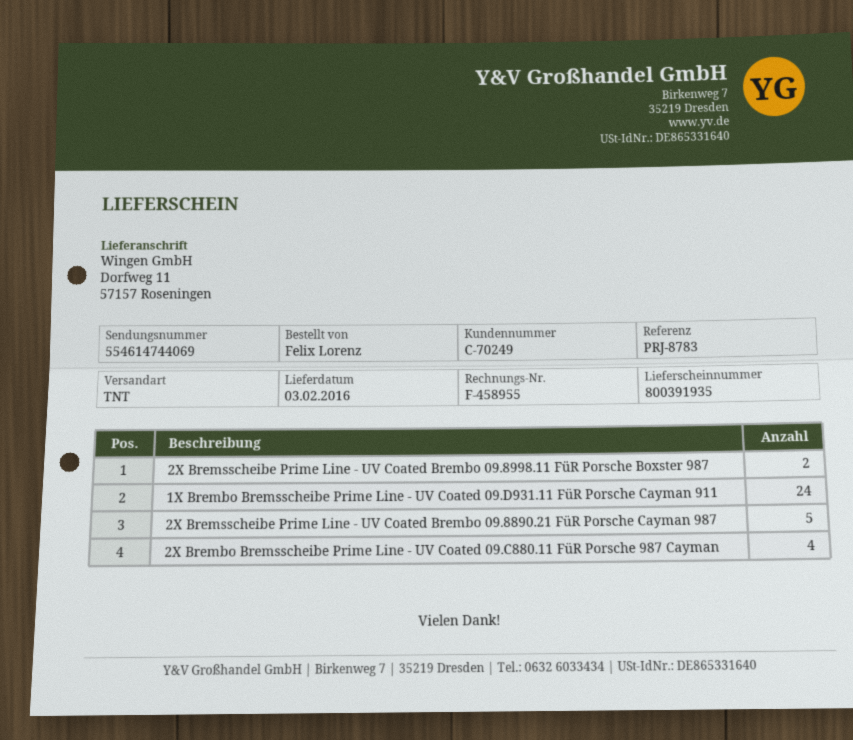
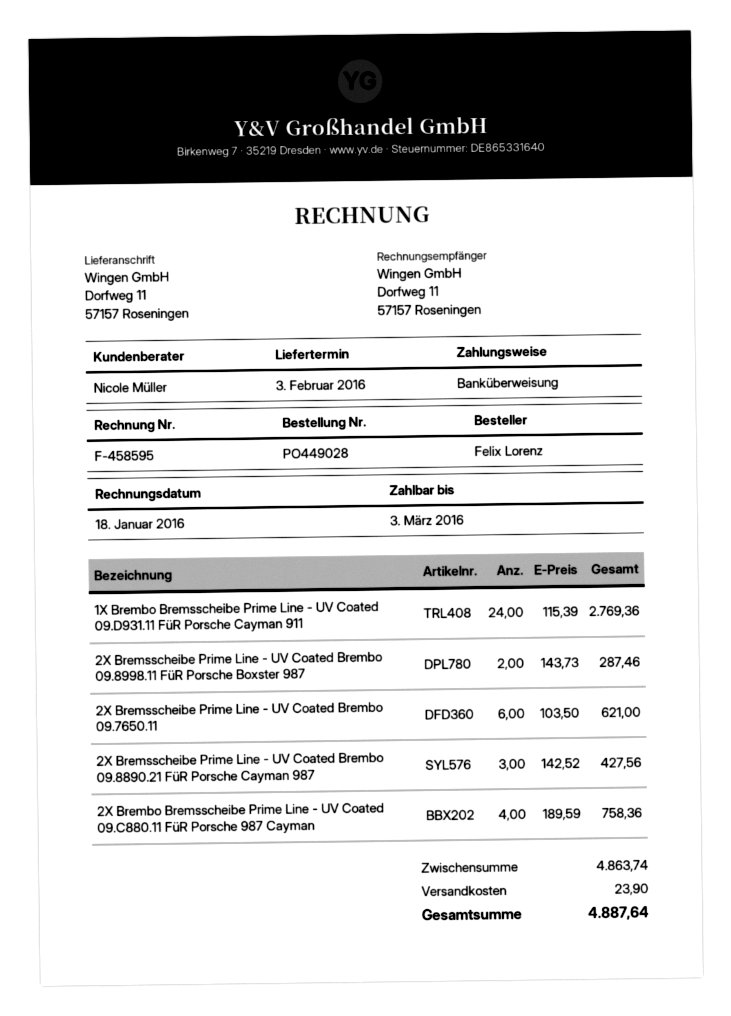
invoice number: F-458955 -> F-458595
2X Bremsscheibe Prime Line - UV Coated Brembo 09.8890.21 FüR Porsche Cayman 987: 5 -> 3
2X Bremsscheibe Prime Line - UV Coated Brembo 09.7650.11: none -> 6

